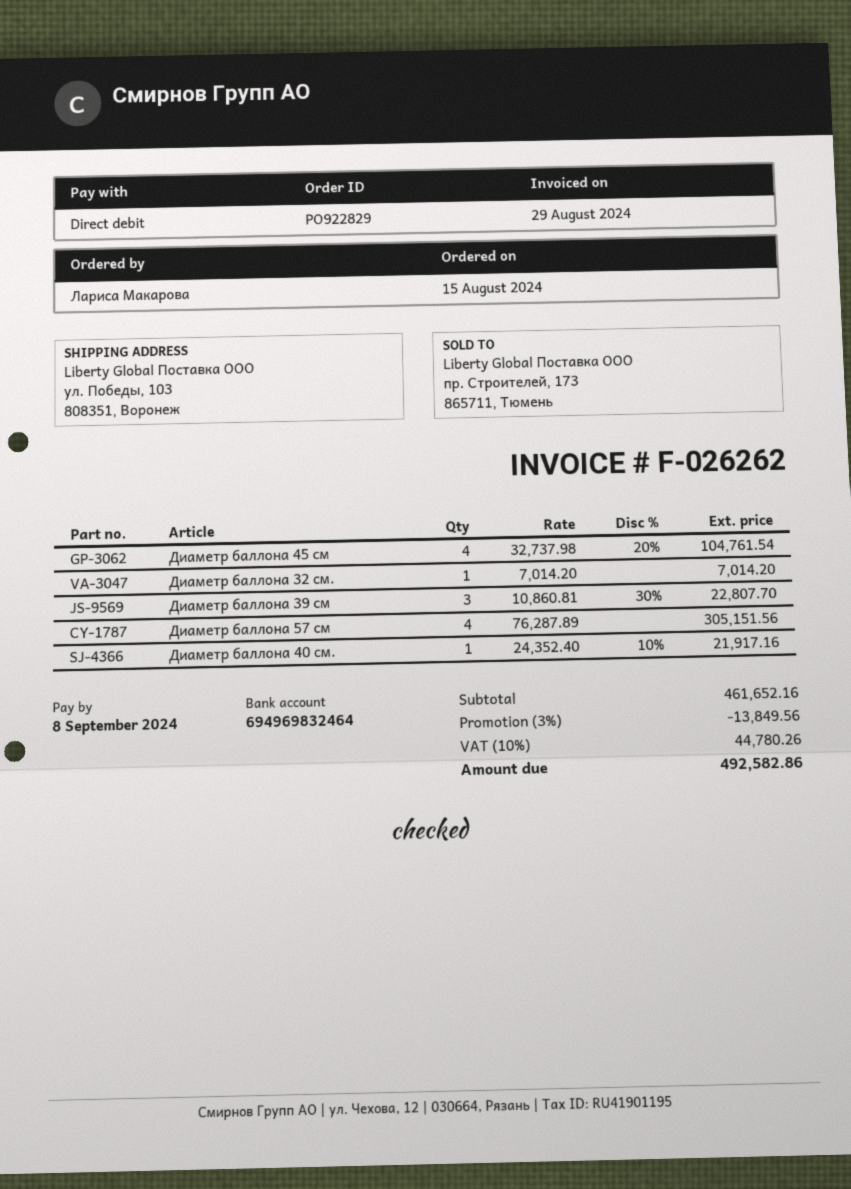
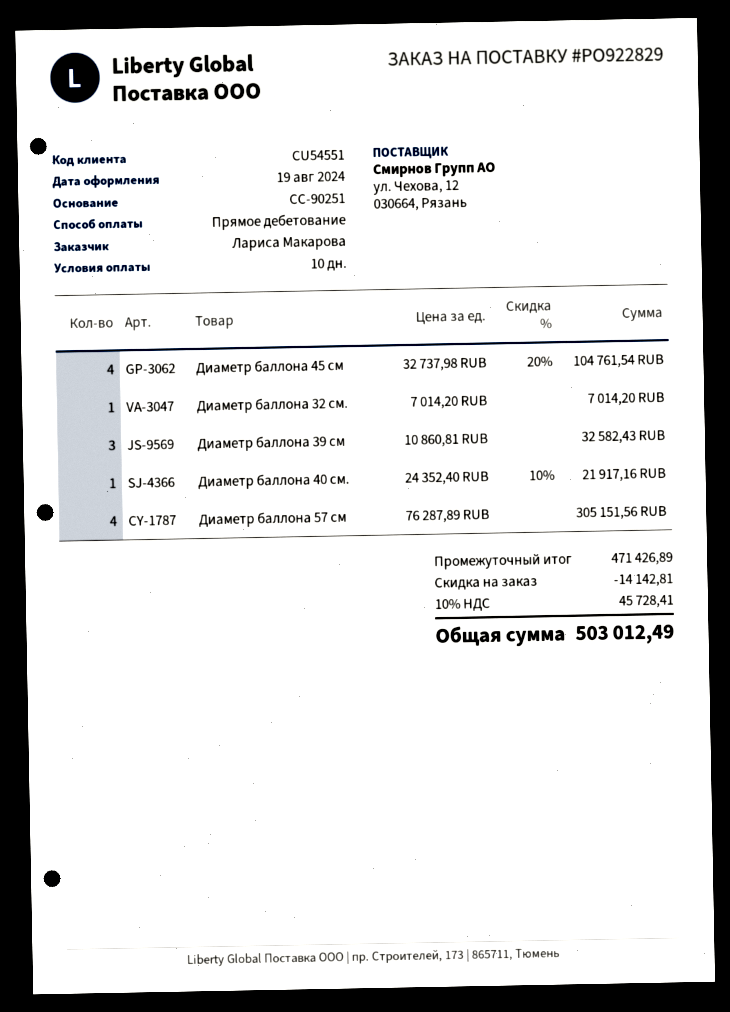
order date: 2024-08-15 -> 2024-08-19
Диаметр баллона 39 см: 3 x 10860.81 - 30% = 22807.70 -> 3 x 10860.81 = 32582.43
subtotal: 461652.16 -> 471426.89
discount: 13849.56 -> 14142.81
tax: 10% = 44780.26 -> 10% = 45728.41
total: 492582.86 -> 503012.49

